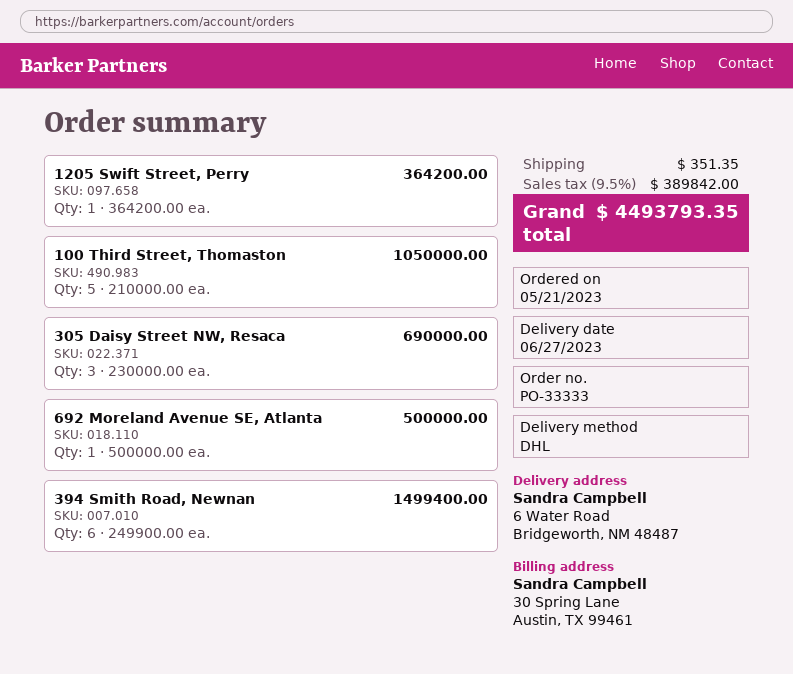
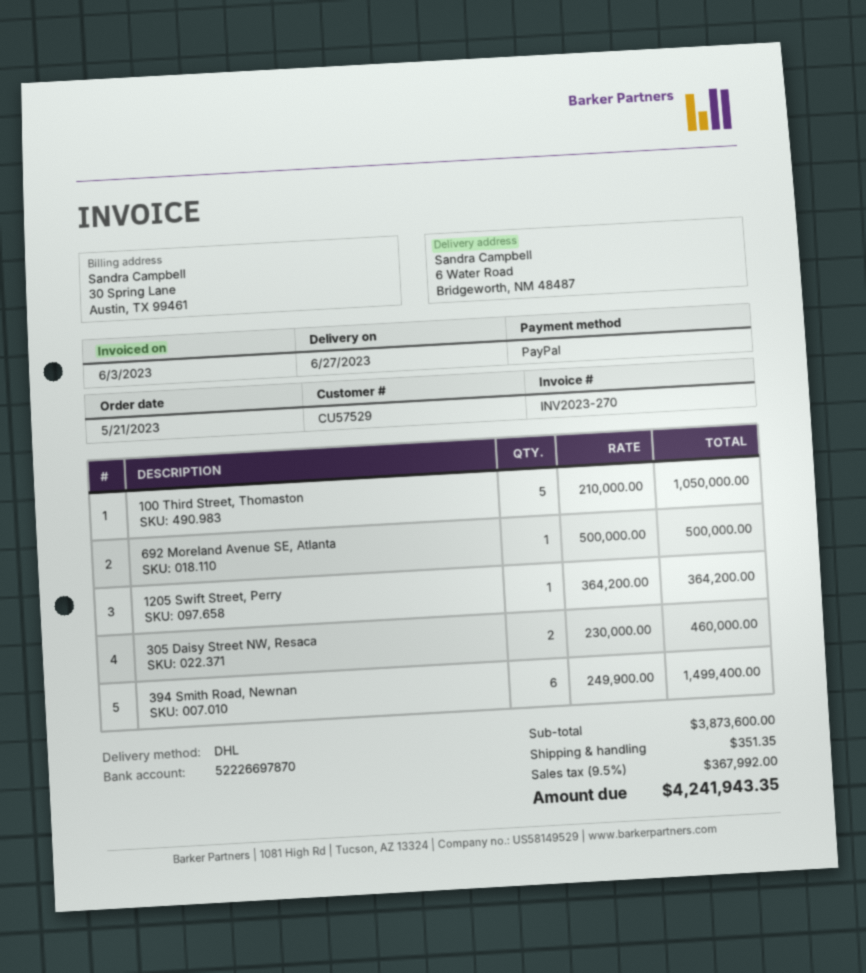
305 Daisy Street NW, Resaca: 3 x 230000.00 = 690000.00 -> 2 x 230000.00 = 460000.00
tax: 9.5% = 389842.00 -> 9.5% = 367992.00
total: 4493793.35 -> 4241943.35

